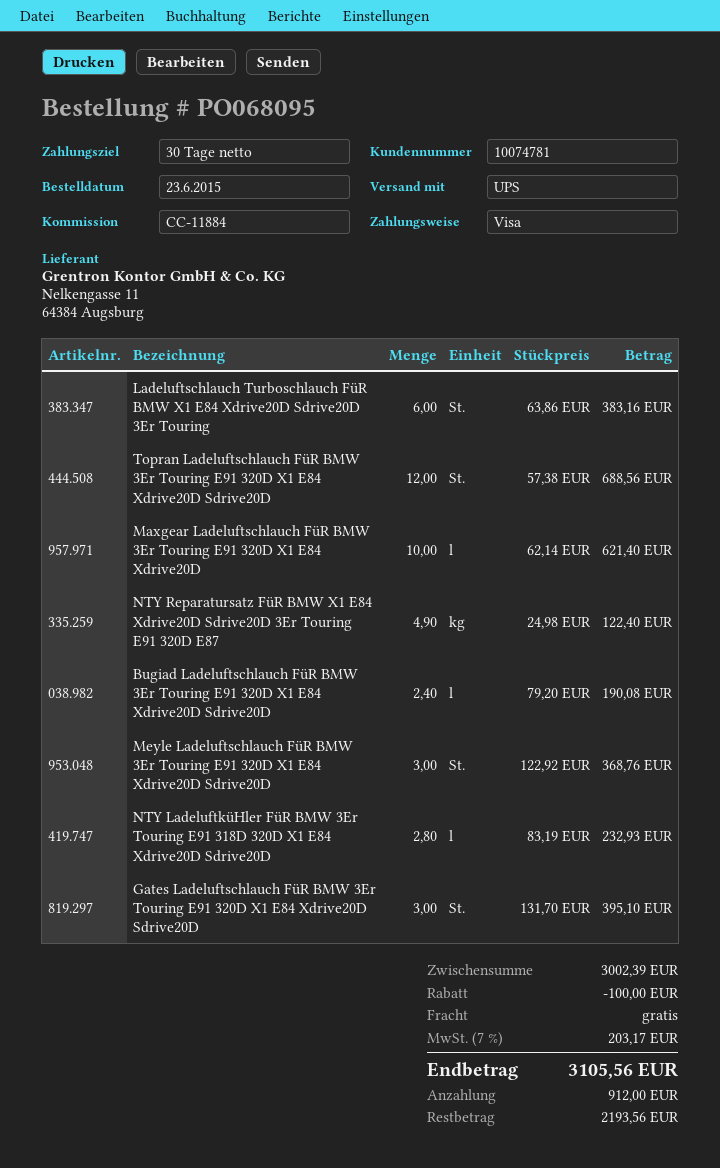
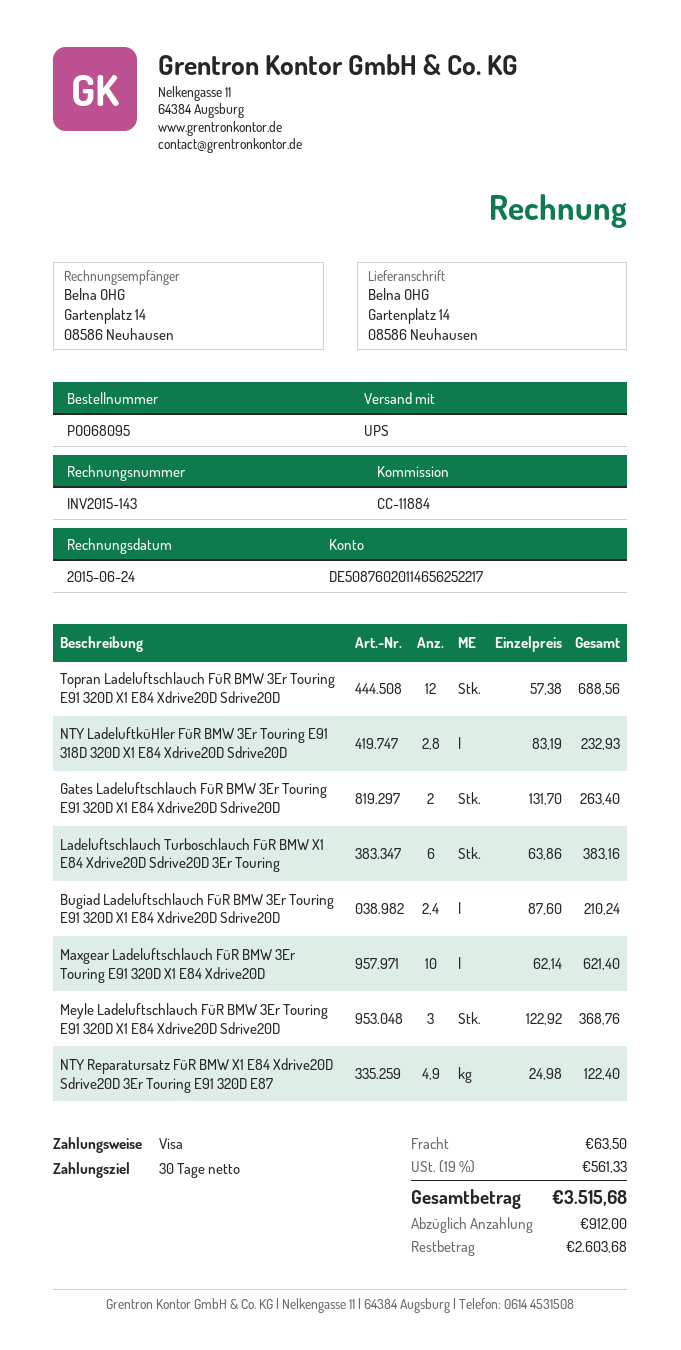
Bugiad Ladeluftschlauch FüR BMW 3Er Touring E91 320D X1 E84 Xdrive20D Sdrive20D: 2.4 x 79.20 = 190.08 -> 2.4 x 87.60 = 210.24
Gates Ladeluftschlauch FüR BMW 3Er Touring E91 320D X1 E84 Xdrive20D Sdrive20D: 3 x 131.70 = 395.10 -> 2 x 131.70 = 263.40
discount: 100.00 -> none
shipping: 0.00 -> 63.50
tax: 7% = 203.17 -> 19% = 561.33
total: 3105.56 -> 3515.68
balance: 2193.56 -> 2603.68

